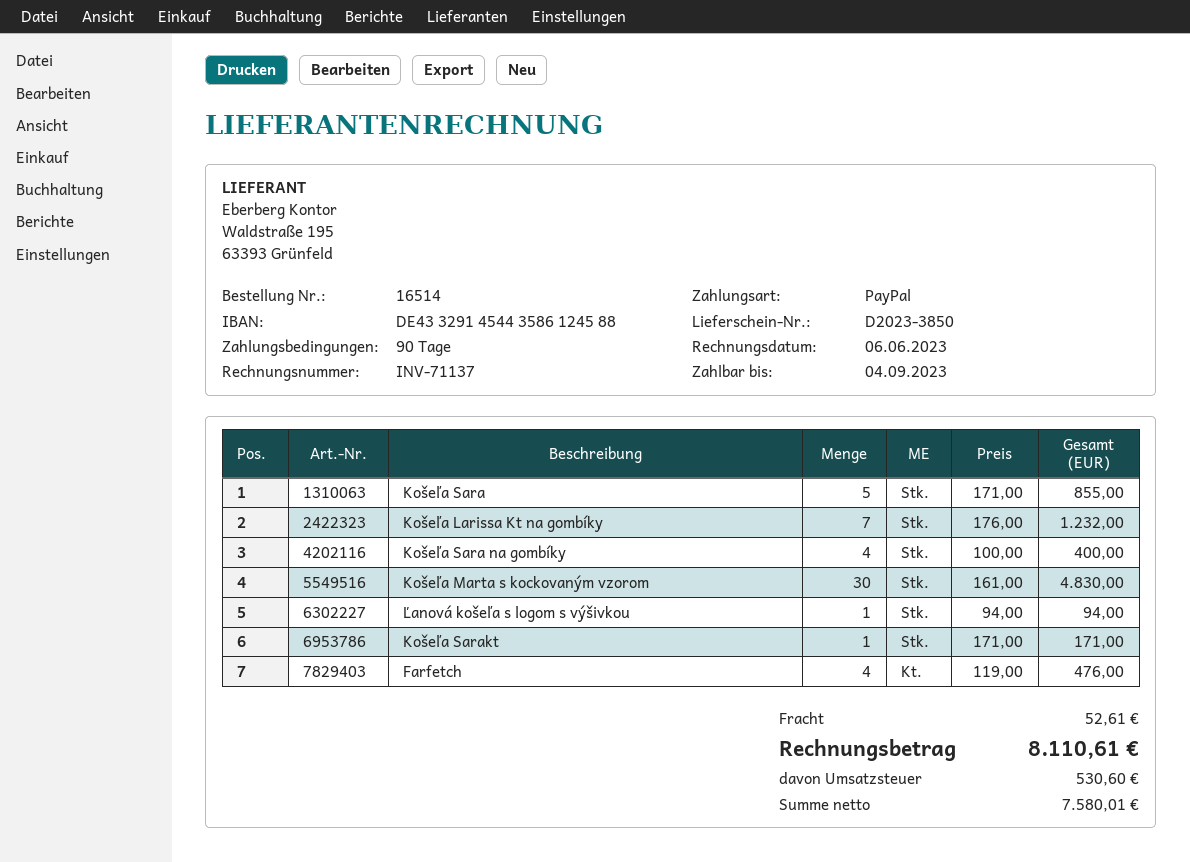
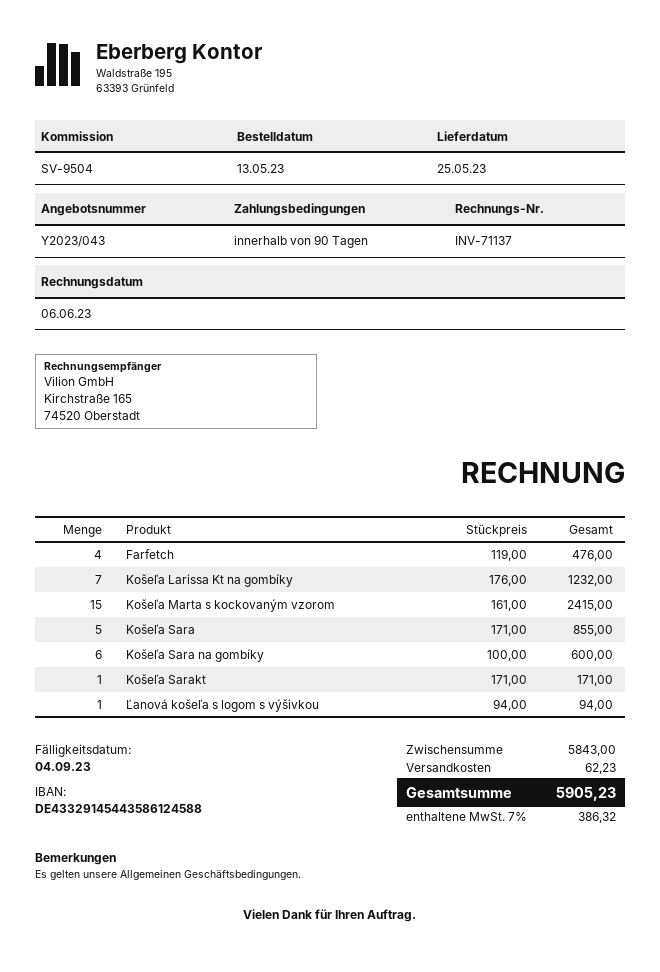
Košeľa Sara na gombíky: 4 x 100.00 = 400.00 -> 6 x 100.00 = 600.00
Košeľa Marta s kockovaným vzorom: 30 x 161.00 = 4830.00 -> 15 x 161.00 = 2415.00
shipping: 52.61 -> 62.23
tax: 530.60 -> 386.32
total: 8110.61 -> 5905.23

